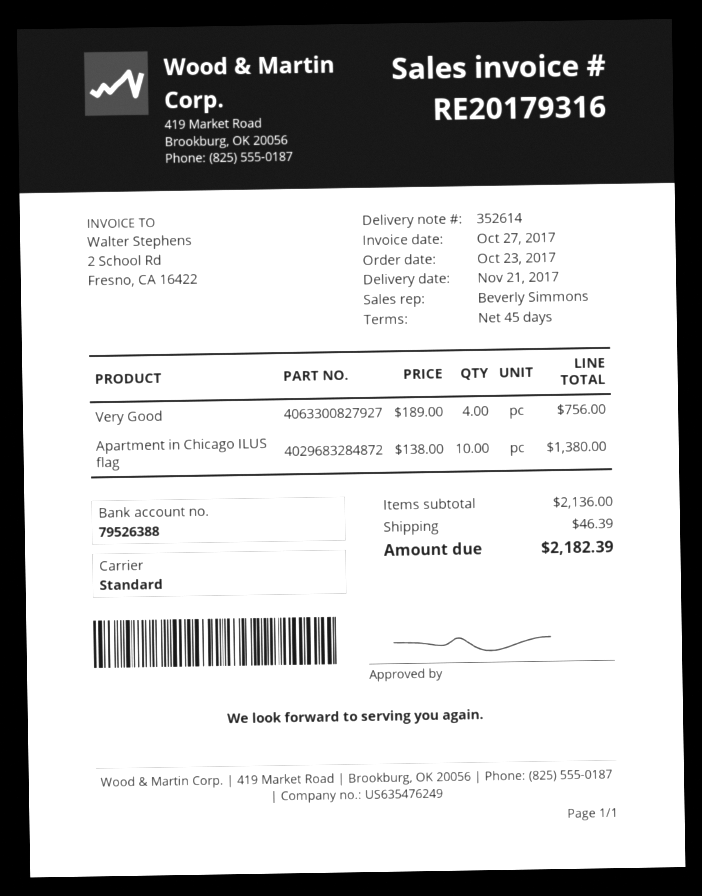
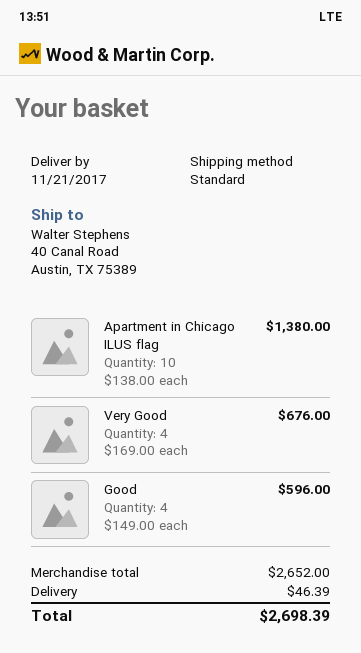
Very Good: 4 x 189.00 = 756.00 -> 4 x 169.00 = 676.00
Good: none -> 4 x 149.00 = 596.00
subtotal: 2136.00 -> 2652.00
total: 2182.39 -> 2698.39

